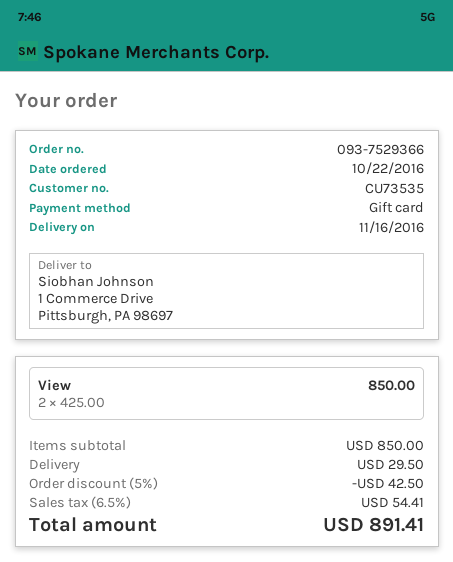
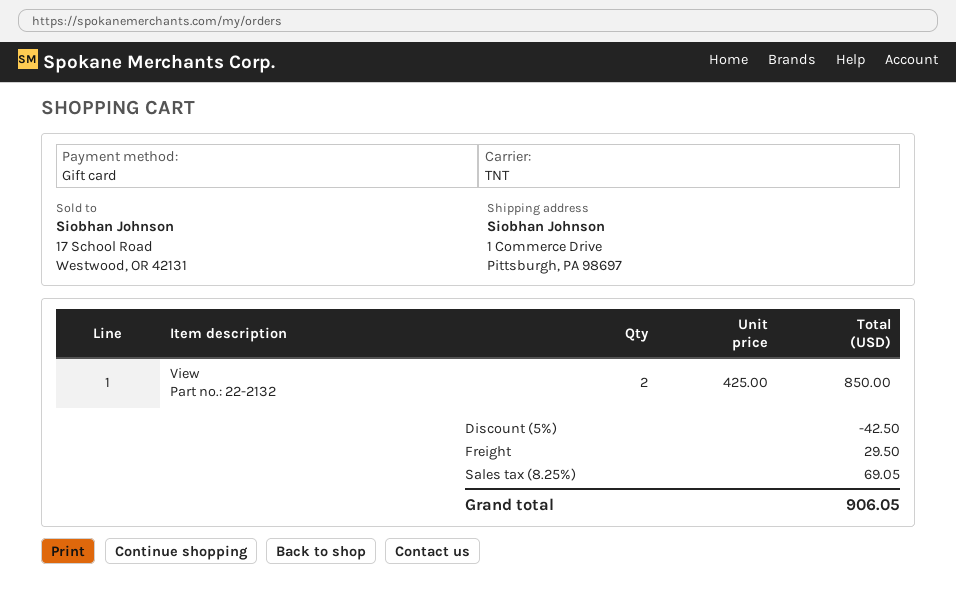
tax: 6.5% = 54.41 -> 8.25% = 69.05
total: 891.41 -> 906.05

